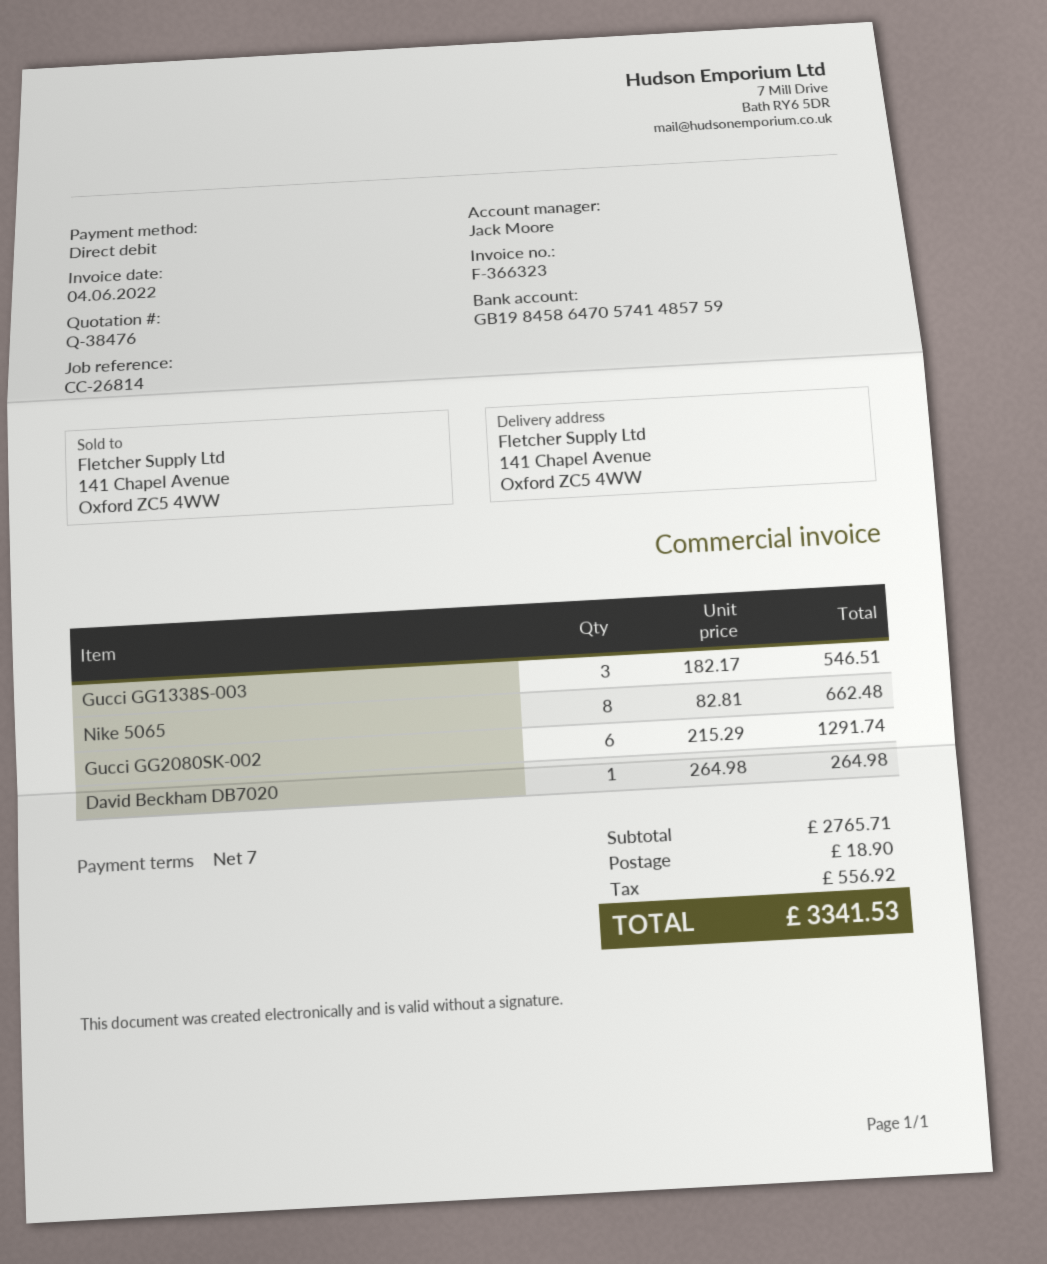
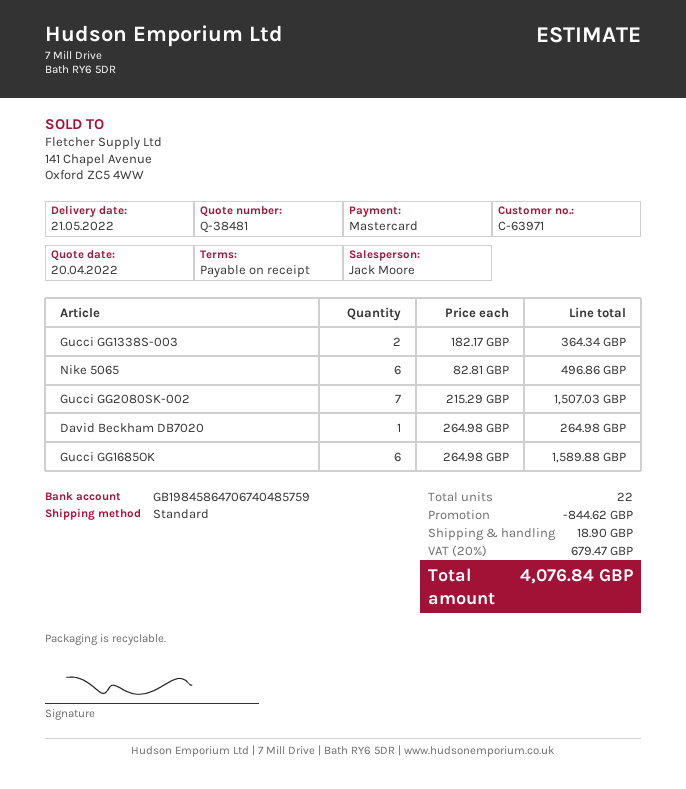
quote number: Q-38476 -> Q-38481
payment terms: 7 days -> on receipt
payment method: direct debit -> Mastercard
bank account: GB19845864705741485759 -> GB19845864706740485759
Gucci GG1338S-003: 3 x 182.17 = 546.51 -> 2 x 182.17 = 364.34
Nike 5065: 8 x 82.81 = 662.48 -> 6 x 82.81 = 496.86
Gucci GG2080SK-002: 6 x 215.29 = 1291.74 -> 7 x 215.29 = 1507.03
Gucci GG1685OK: none -> 6 x 264.98 = 1589.88
discount: none -> 844.62
tax: 556.92 -> 679.47
total: 3341.53 -> 4076.84

